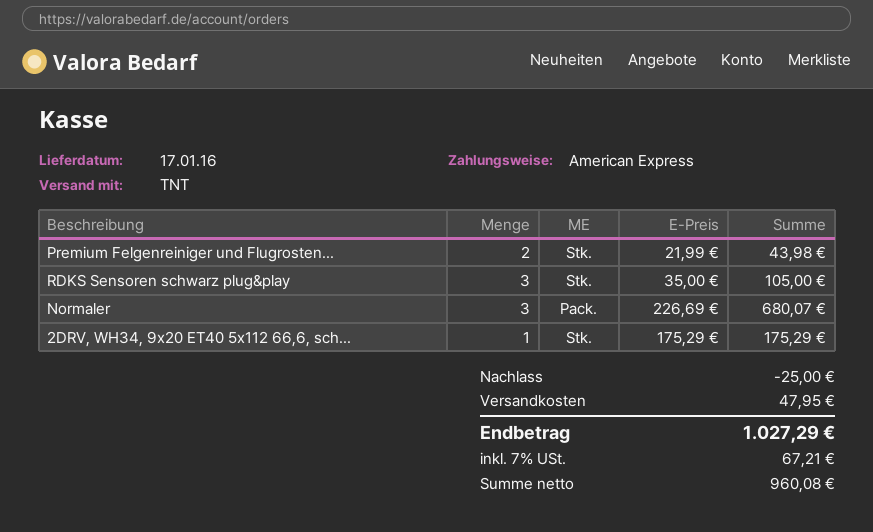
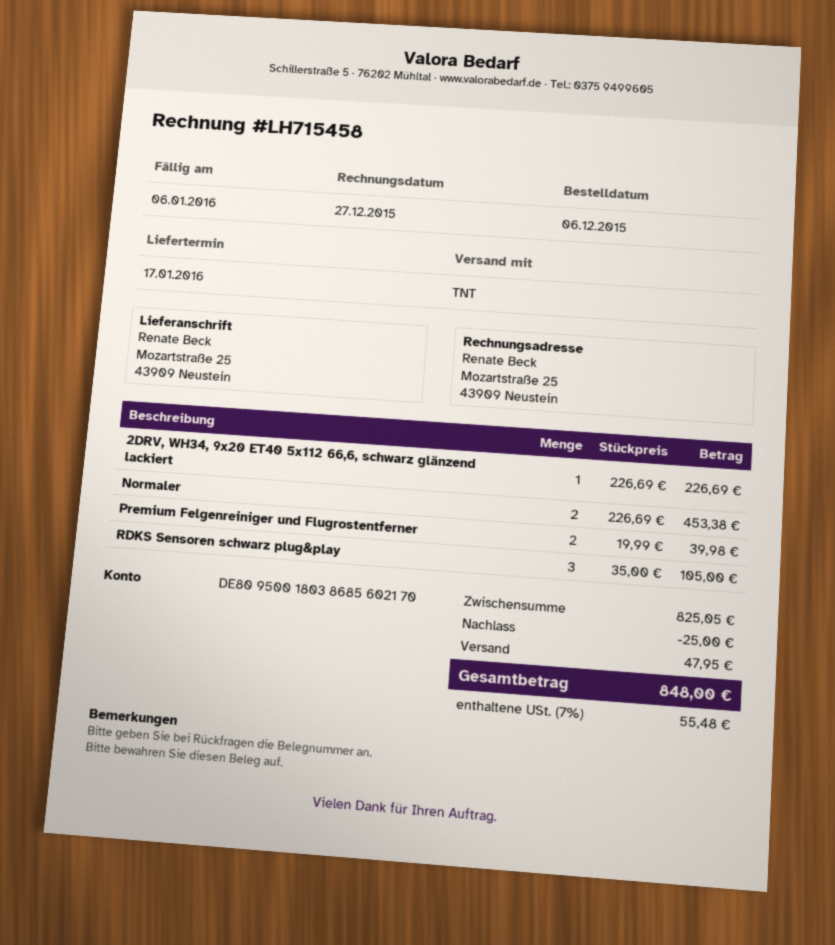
Premium Felgenreiniger und Flugrosten...: 2 x 21.99 = 43.98 -> 2 x 19.99 = 39.98
Normaler: 3 x 226.69 = 680.07 -> 2 x 226.69 = 453.38
2DRV, WH34, 9x20 ET40 5x112 66,6, sch...: 1 x 175.29 = 175.29 -> 1 x 226.69 = 226.69
tax: 7% = 67.21 -> 7% = 55.48
total: 1027.29 -> 848.00

